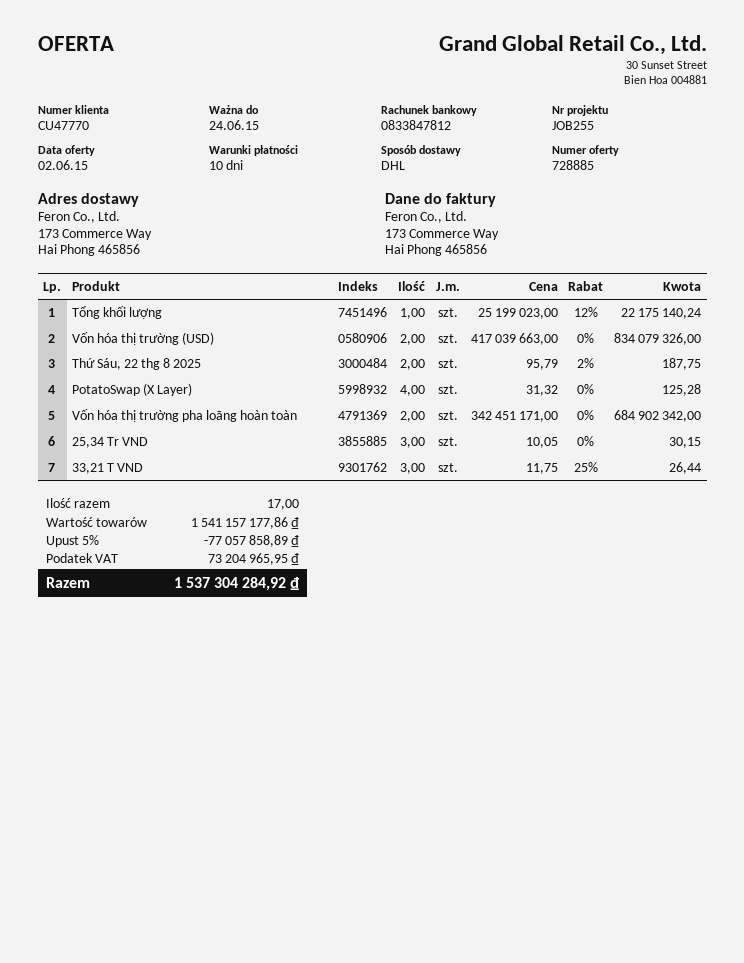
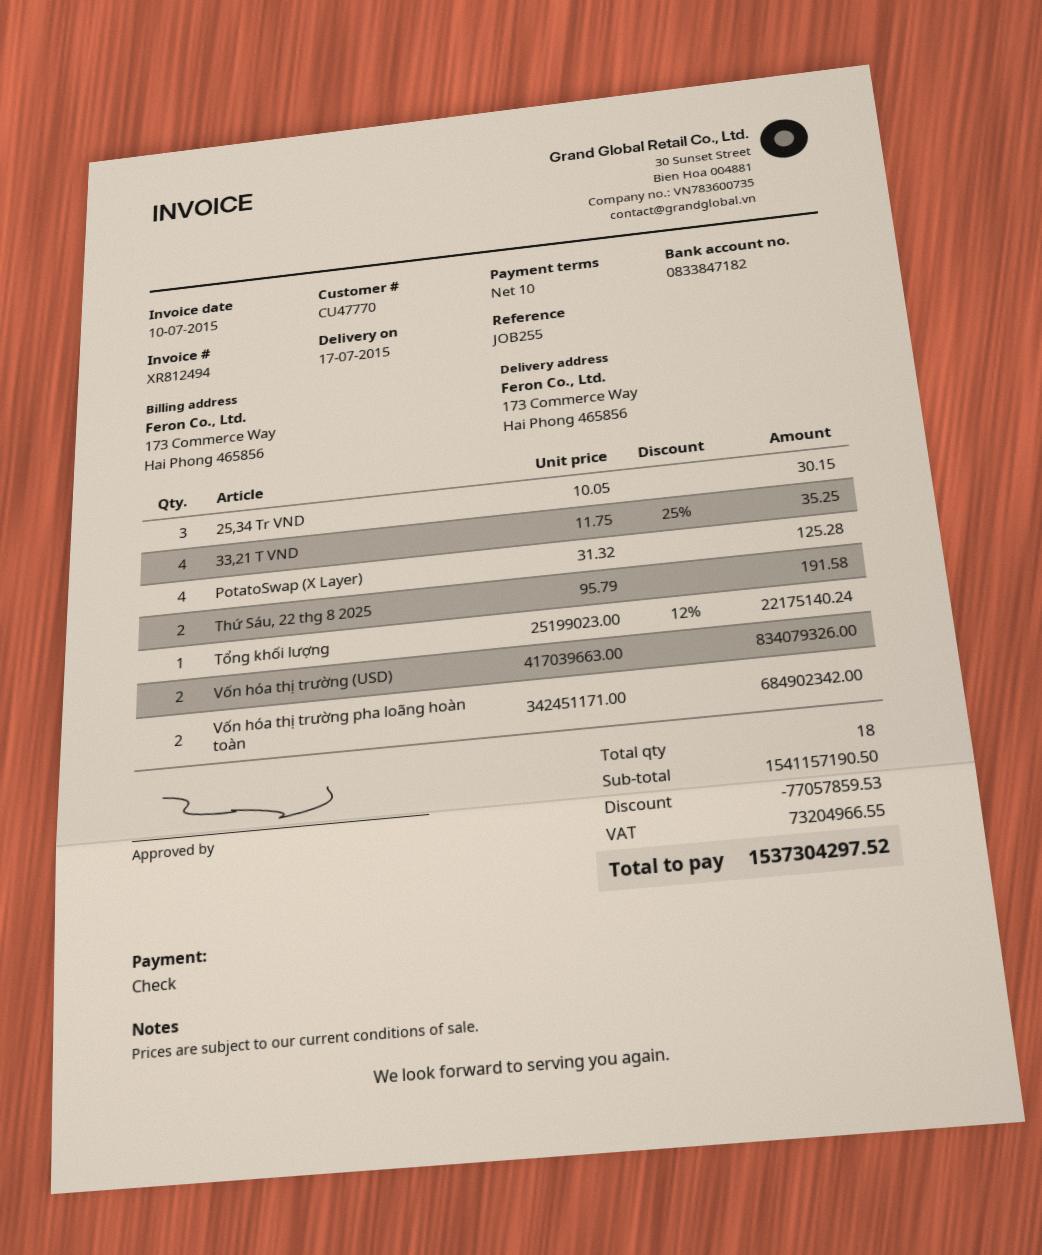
bank account: 0833847812 -> 0833847182
Thứ Sáu, 22 thg 8 2025: 2 x 95.79 - 2% = 187.75 -> 2 x 95.79 = 191.58
33,21 T VND: 3 x 11.75 - 25% = 26.44 -> 4 x 11.75 - 25% = 35.25
total quantity: 17 -> 18
subtotal: 1541157177.86 -> 1541157190.50
discount: 77057858.89 -> 77057859.53
tax: 73204965.95 -> 73204966.55
total: 1537304284.92 -> 1537304297.52

